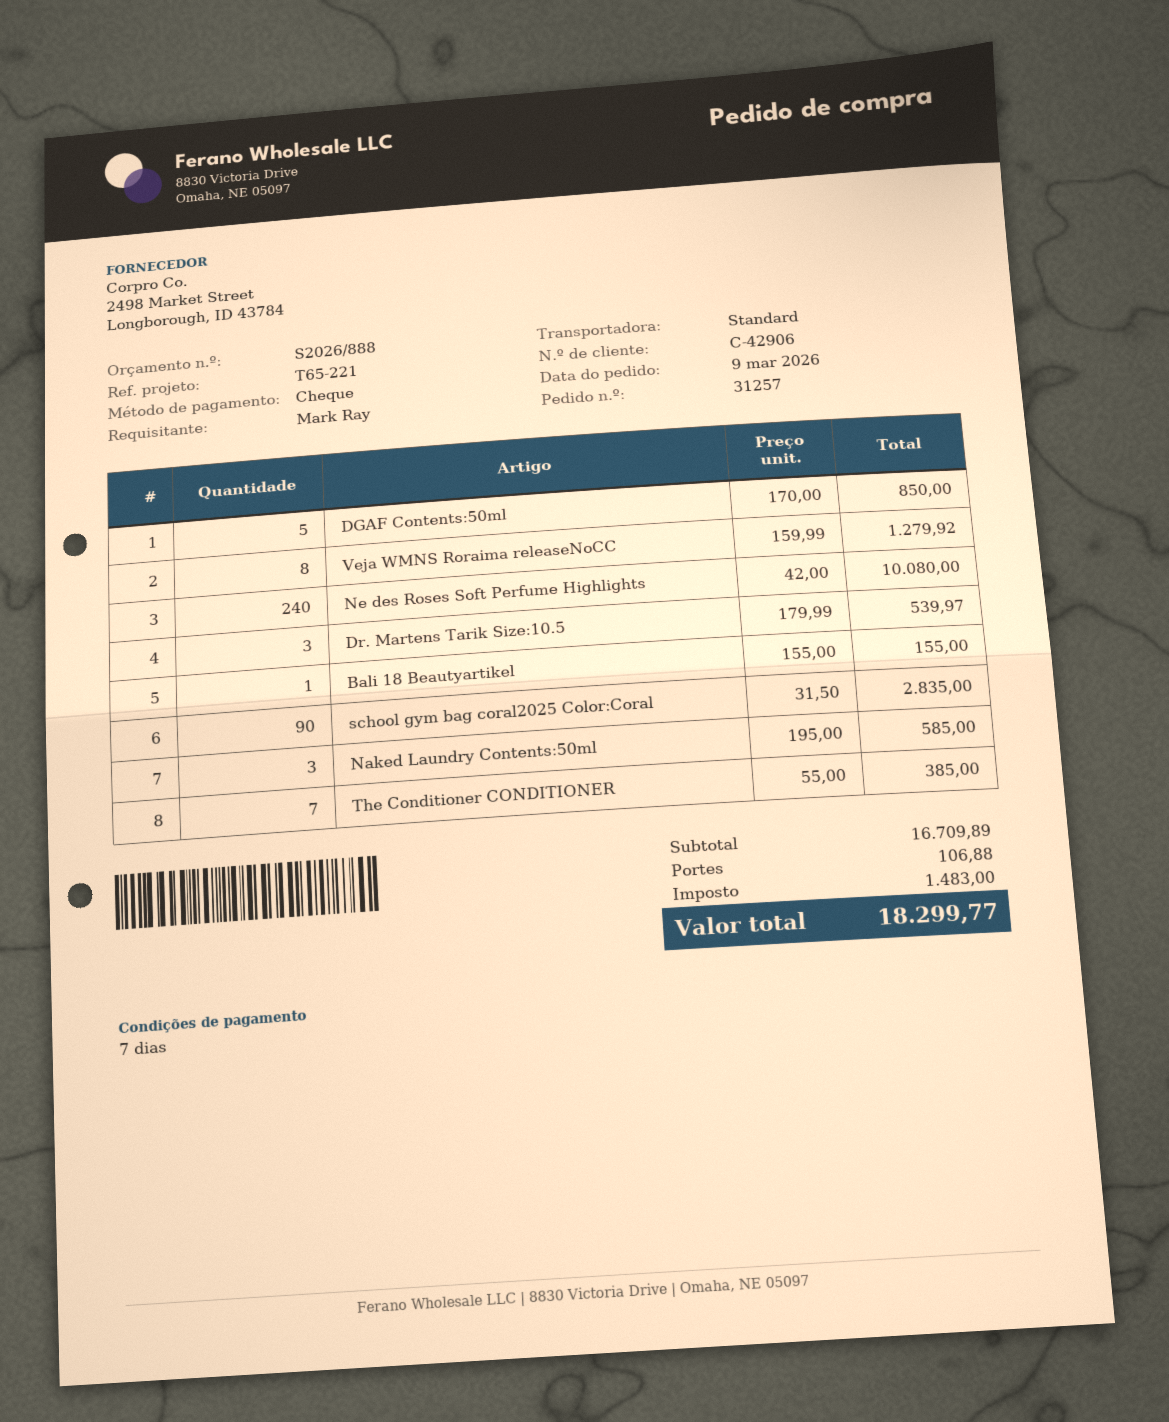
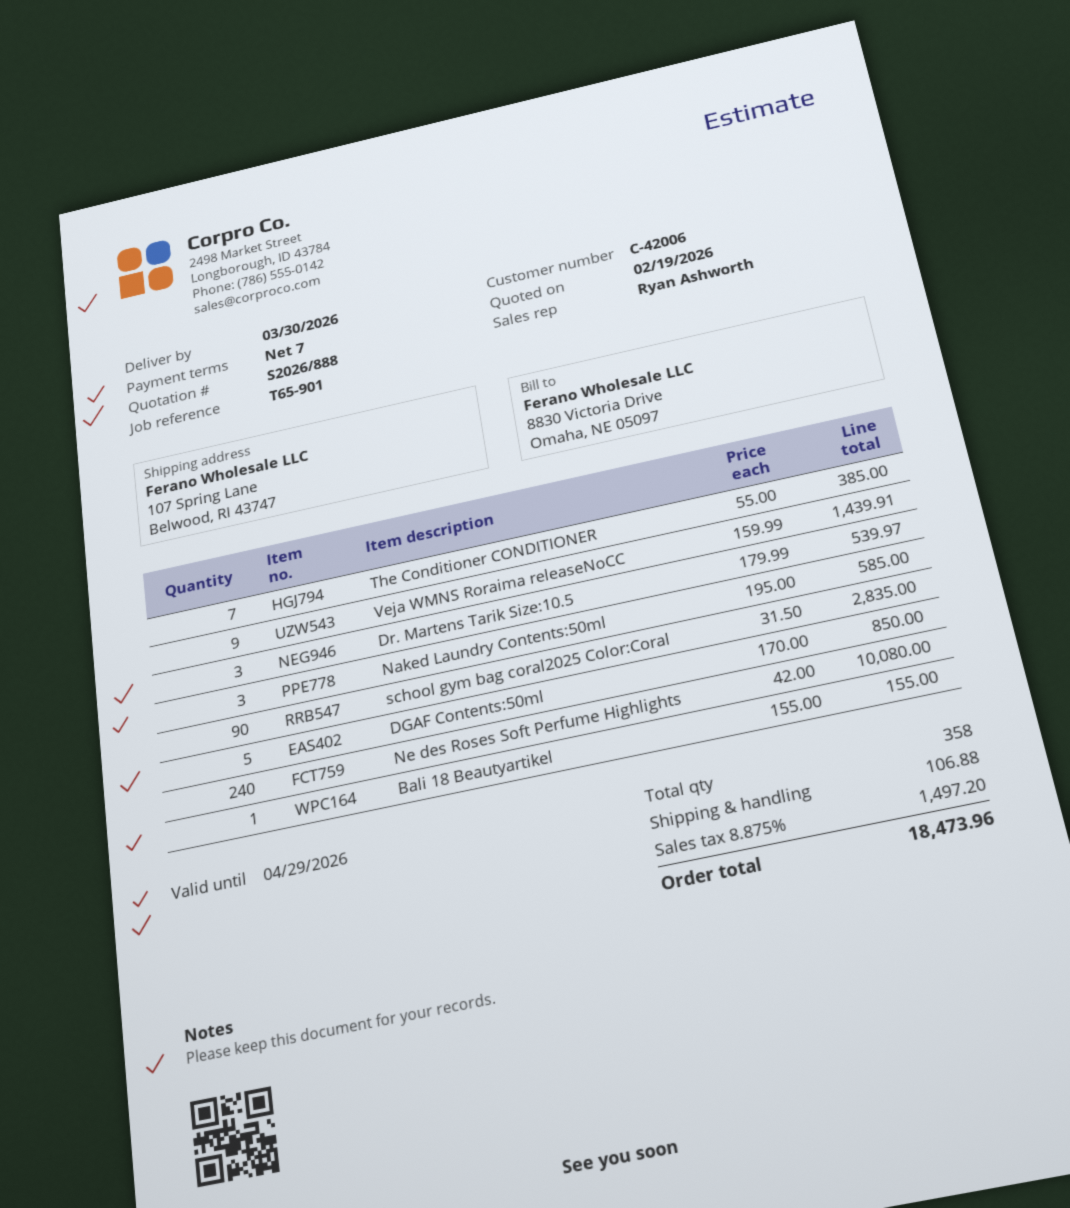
customer number: C-42906 -> C-42006
reference: T65-221 -> T65-901
Veja WMNS Roraima releaseNoCC: 8 x 159.99 = 1279.92 -> 9 x 159.99 = 1439.91
tax: 1483.00 -> 1497.20
total: 18299.77 -> 18473.96

